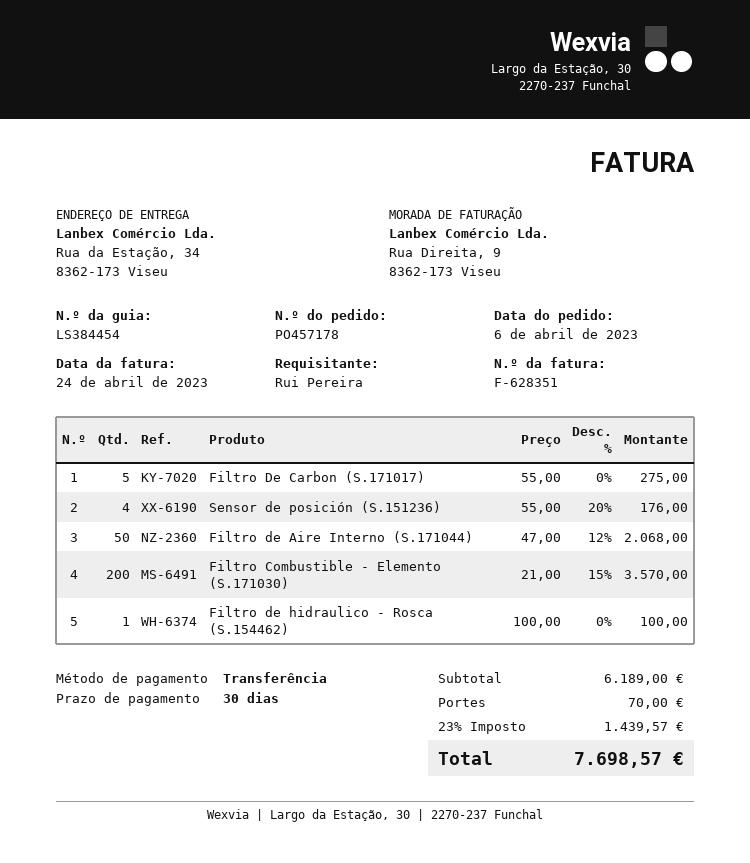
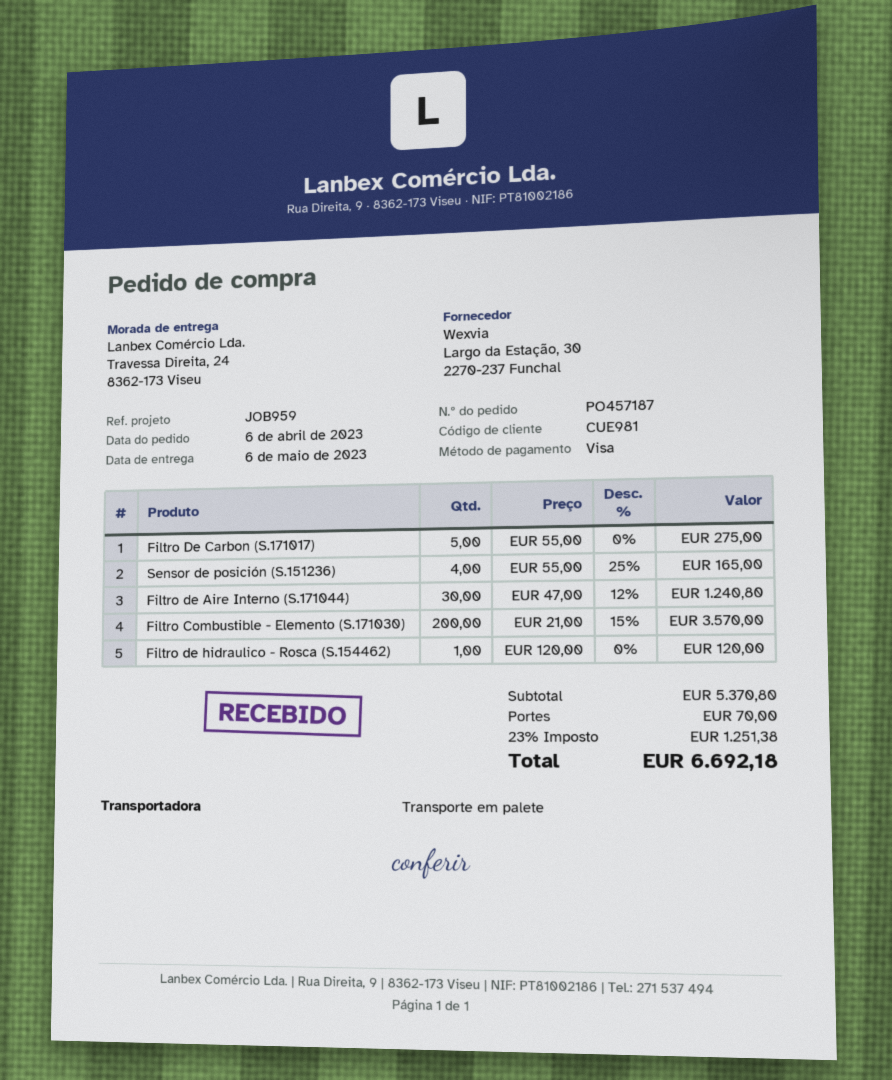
order number: PO457178 -> PO457187
payment method: bank transfer -> Visa
ship to: Rua da Estação, 34, 8362-173 Viseu -> Travessa Direita, 24, 8362-173 Viseu
Sensor de posición (S.151236): 4 x 55.00 - 20% = 176.00 -> 4 x 55.00 - 25% = 165.00
Filtro de Aire Interno (S.171044): 50 x 47.00 - 12% = 2068.00 -> 30 x 47.00 - 12% = 1240.80
Filtro de hidraulico - Rosca (S.154462): 1 x 100.00 = 100.00 -> 1 x 120.00 = 120.00
subtotal: 6189.00 -> 5370.80
tax: 23% = 1439.57 -> 23% = 1251.38
total: 7698.57 -> 6692.18

